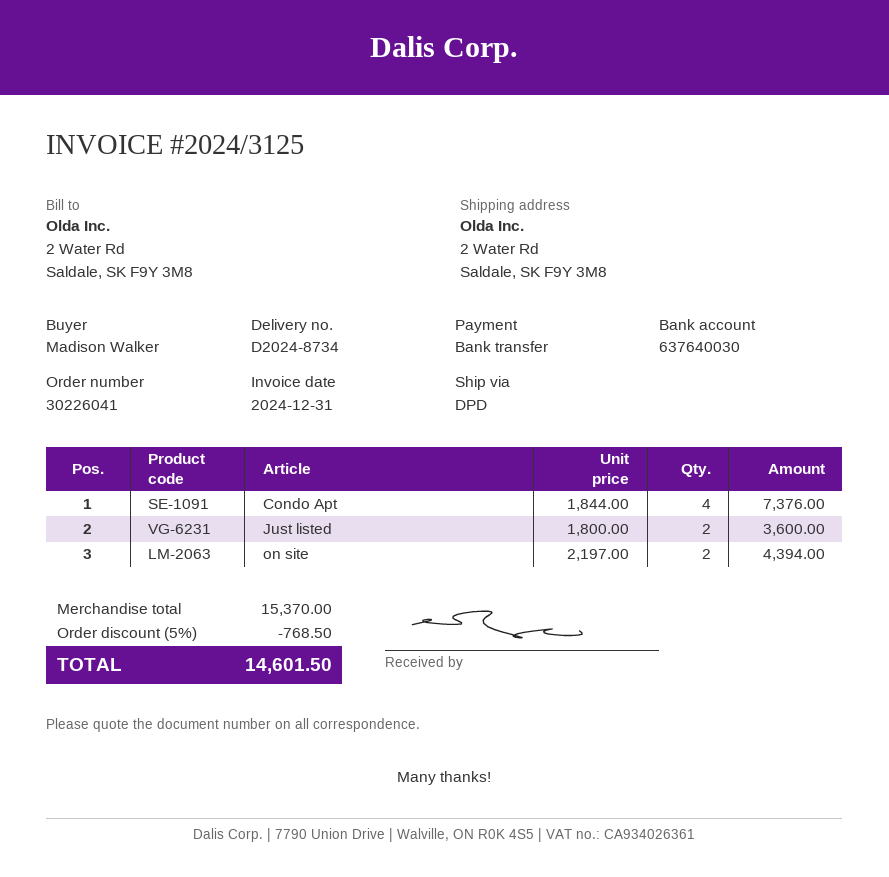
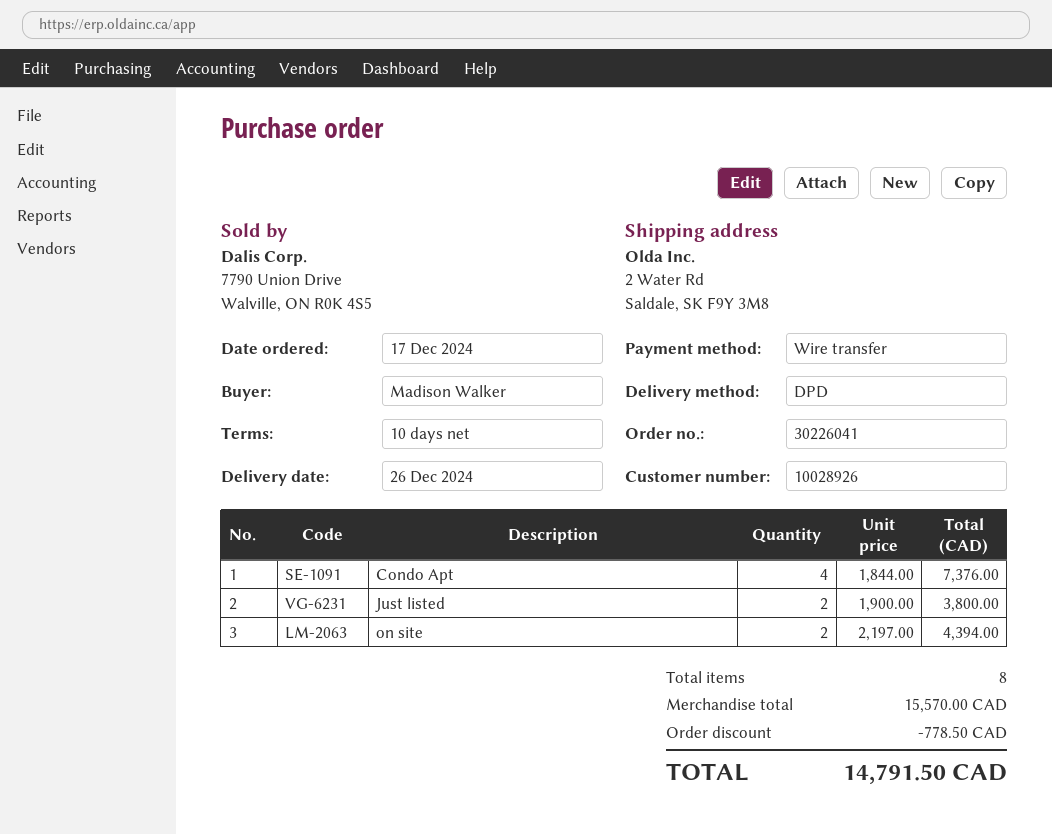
Just listed: 2 x 1800.00 = 3600.00 -> 2 x 1900.00 = 3800.00
subtotal: 15370.00 -> 15570.00
discount: 768.50 -> 778.50
total: 14601.50 -> 14791.50

